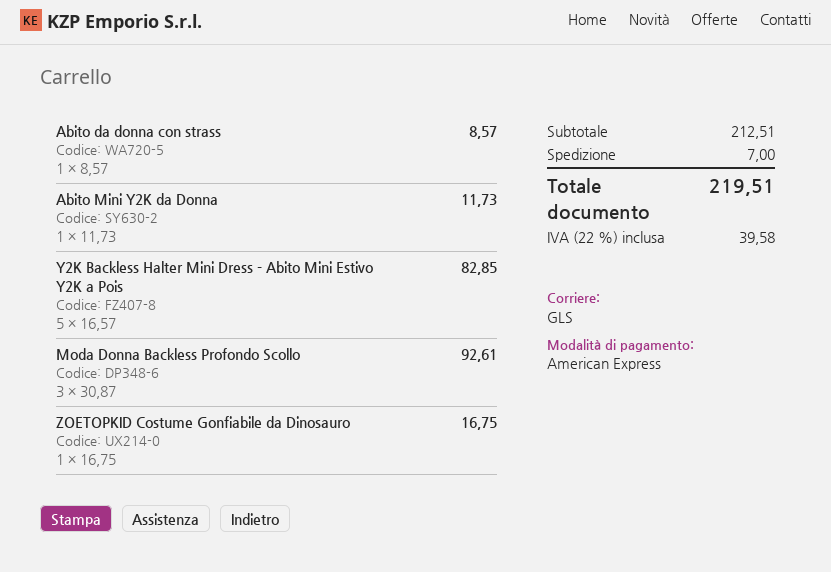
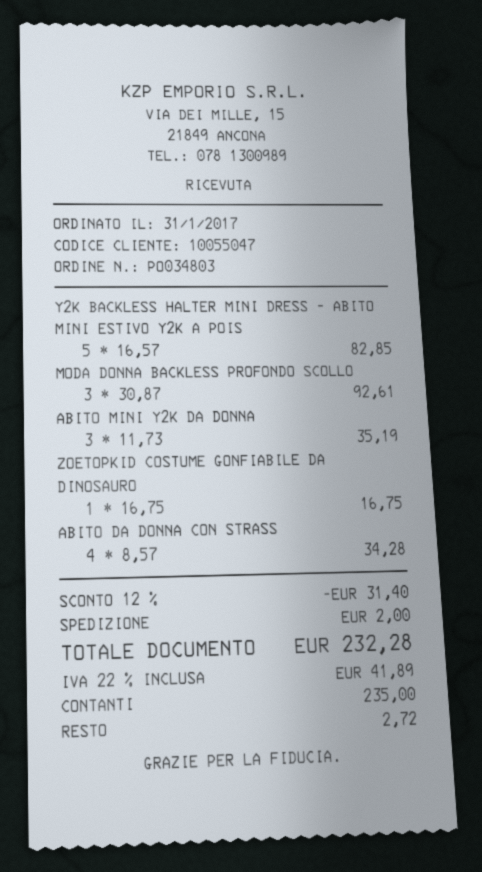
payment method: American Express -> cash
Abito da donna con strass: 1 x 8.57 = 8.57 -> 4 x 8.57 = 34.28
Abito Mini Y2K da Donna: 1 x 11.73 = 11.73 -> 3 x 11.73 = 35.19
discount: none -> 12% = 31.40
shipping: 7.00 -> 2.00
tax: 22% = 39.58 -> 22% = 41.89
total: 219.51 -> 232.28

